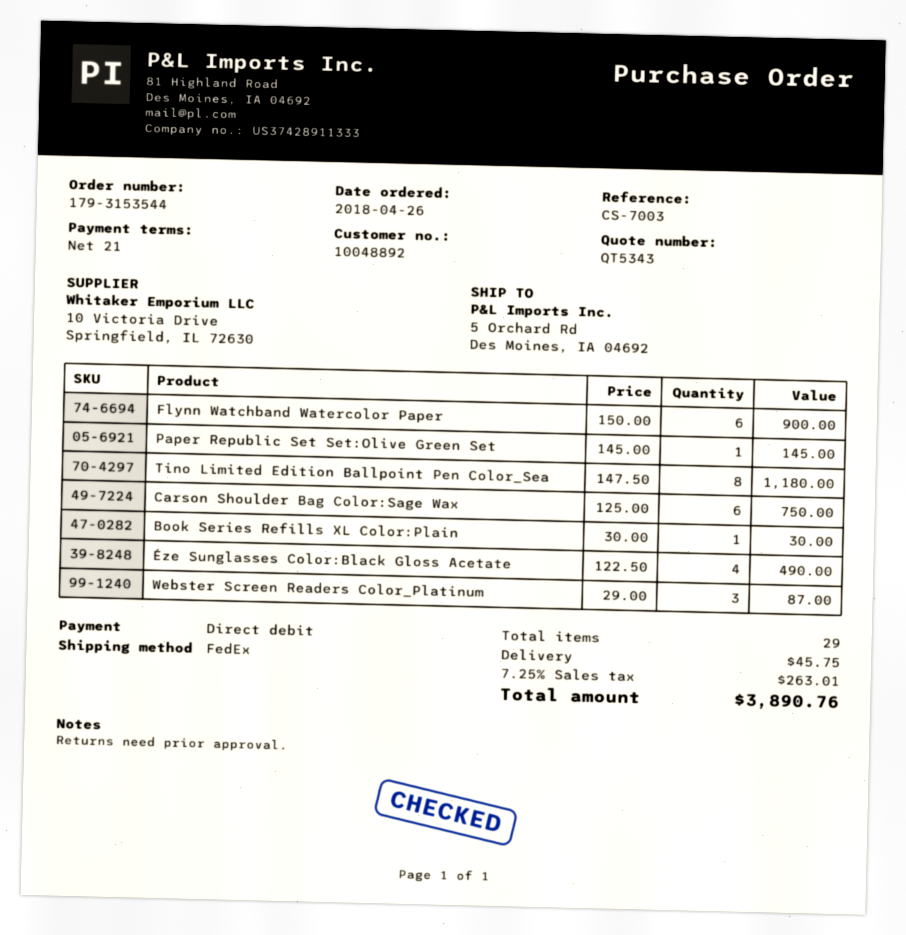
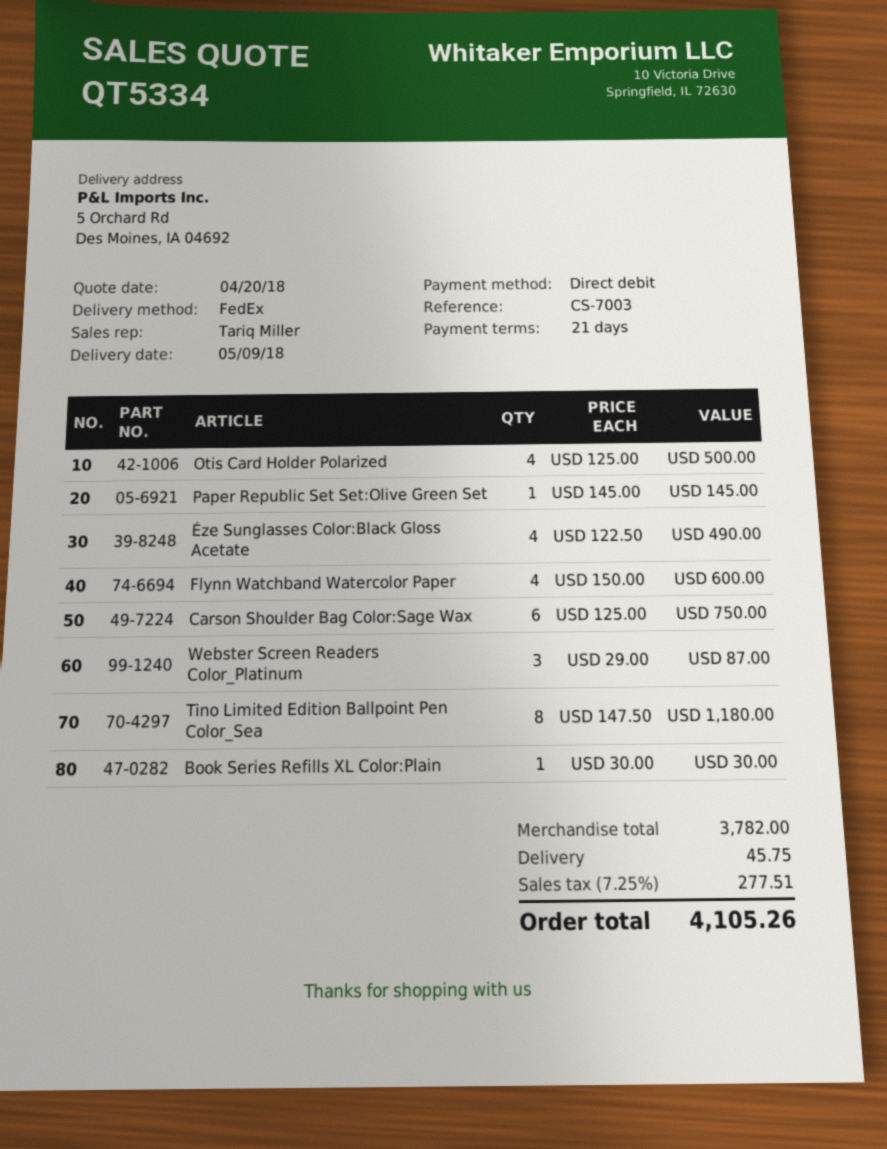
quote number: QT5343 -> QT5334
Flynn Watchband Watercolor Paper: 6 x 150.00 = 900.00 -> 4 x 150.00 = 600.00
Otis Card Holder Polarized: none -> 4 x 125.00 = 500.00
tax: 7.25% = 263.01 -> 7.25% = 277.51
total: 3890.76 -> 4105.26

